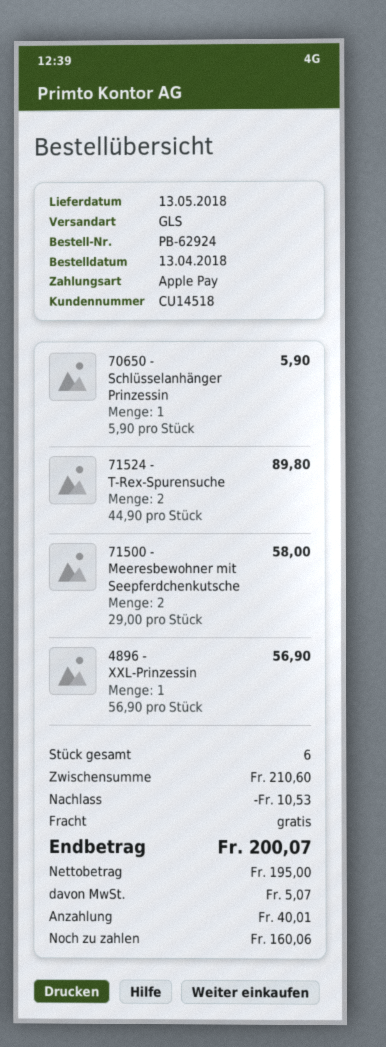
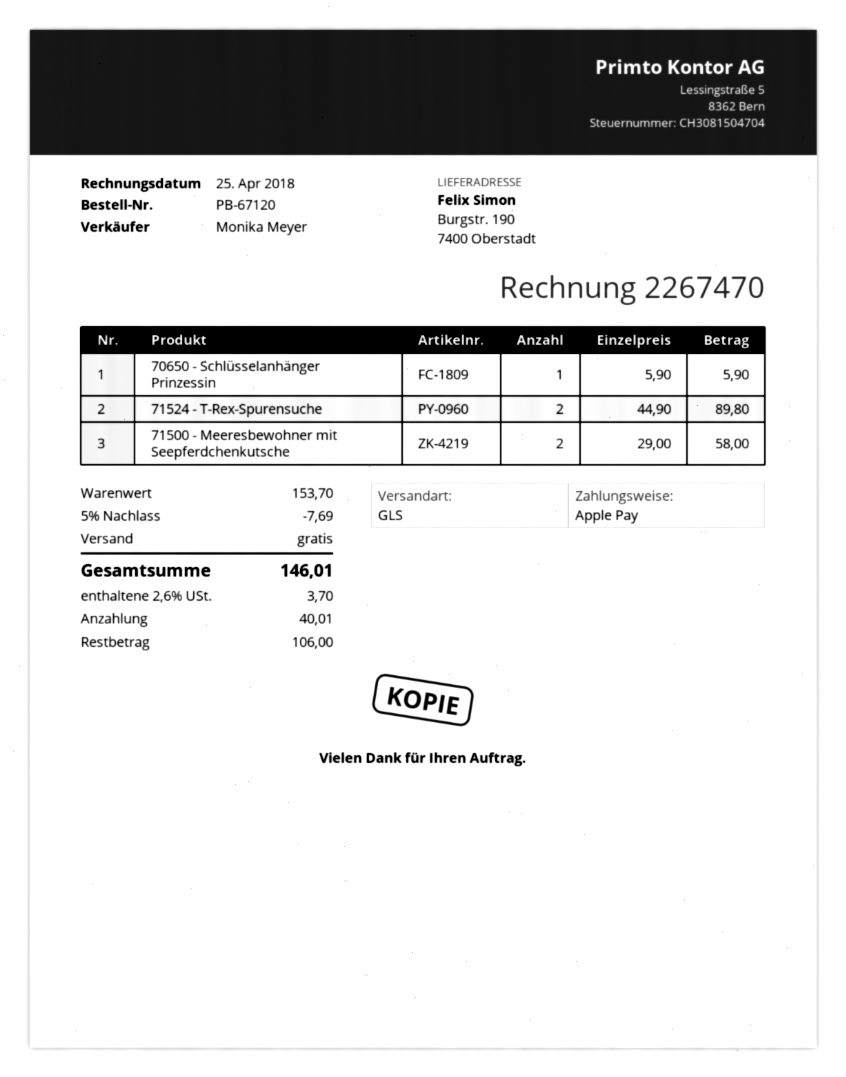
order number: PB-62924 -> PB-67120
4896 - XXL-Prinzessin: 1 x 56.90 = 56.90 -> none
subtotal: 210.60 -> 153.70
discount: 10.53 -> 7.69
tax: 5.07 -> 3.70
total: 200.07 -> 146.01
balance: 160.06 -> 106.00

